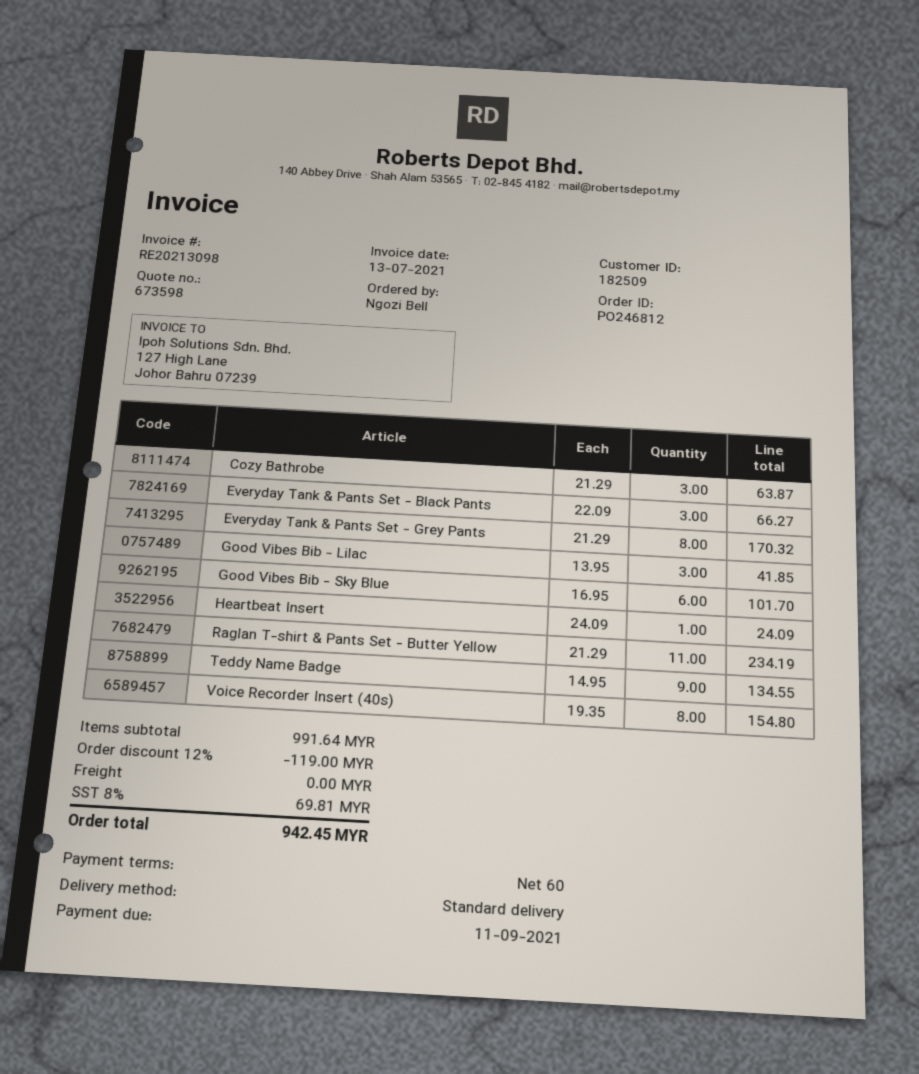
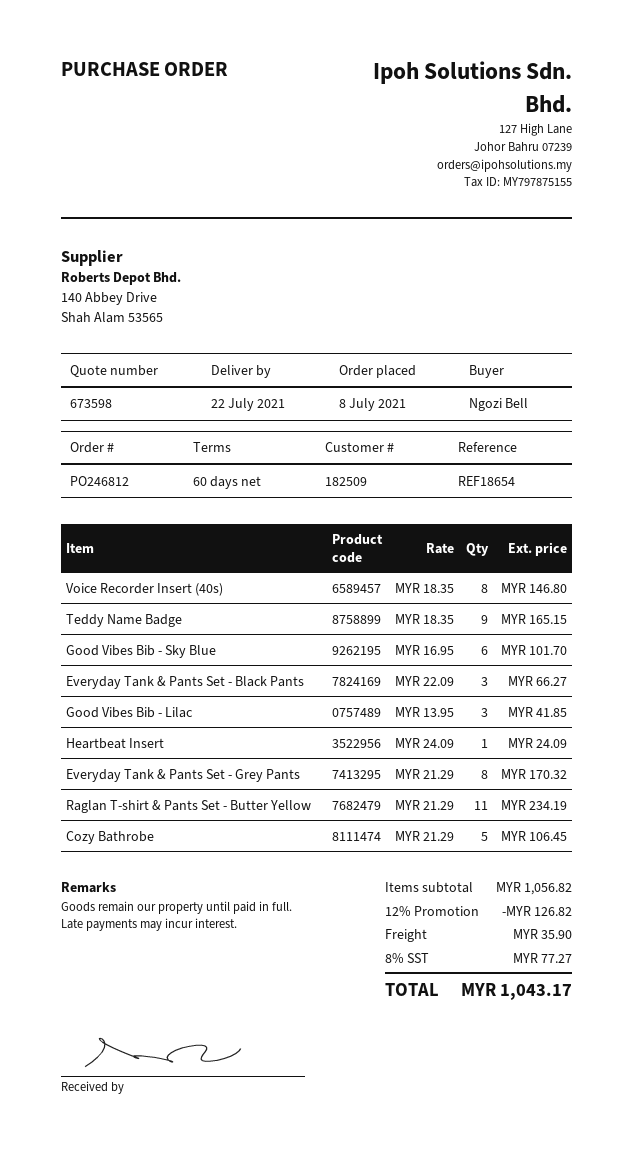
Cozy Bathrobe: 3 x 21.29 = 63.87 -> 5 x 21.29 = 106.45
Teddy Name Badge: 9 x 14.95 = 134.55 -> 9 x 18.35 = 165.15
Voice Recorder Insert (40s): 8 x 19.35 = 154.80 -> 8 x 18.35 = 146.80
subtotal: 991.64 -> 1056.82
discount: 12% = 119.00 -> 12% = 126.82
shipping: 0.00 -> 35.90
tax: 8% = 69.81 -> 8% = 77.27
total: 942.45 -> 1043.17

